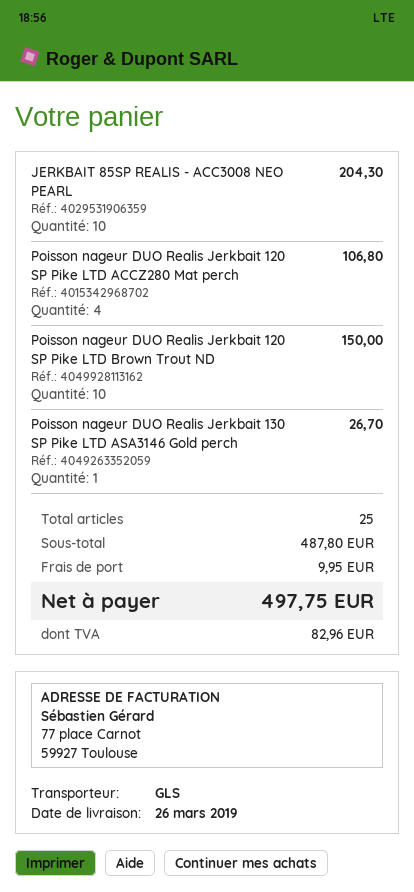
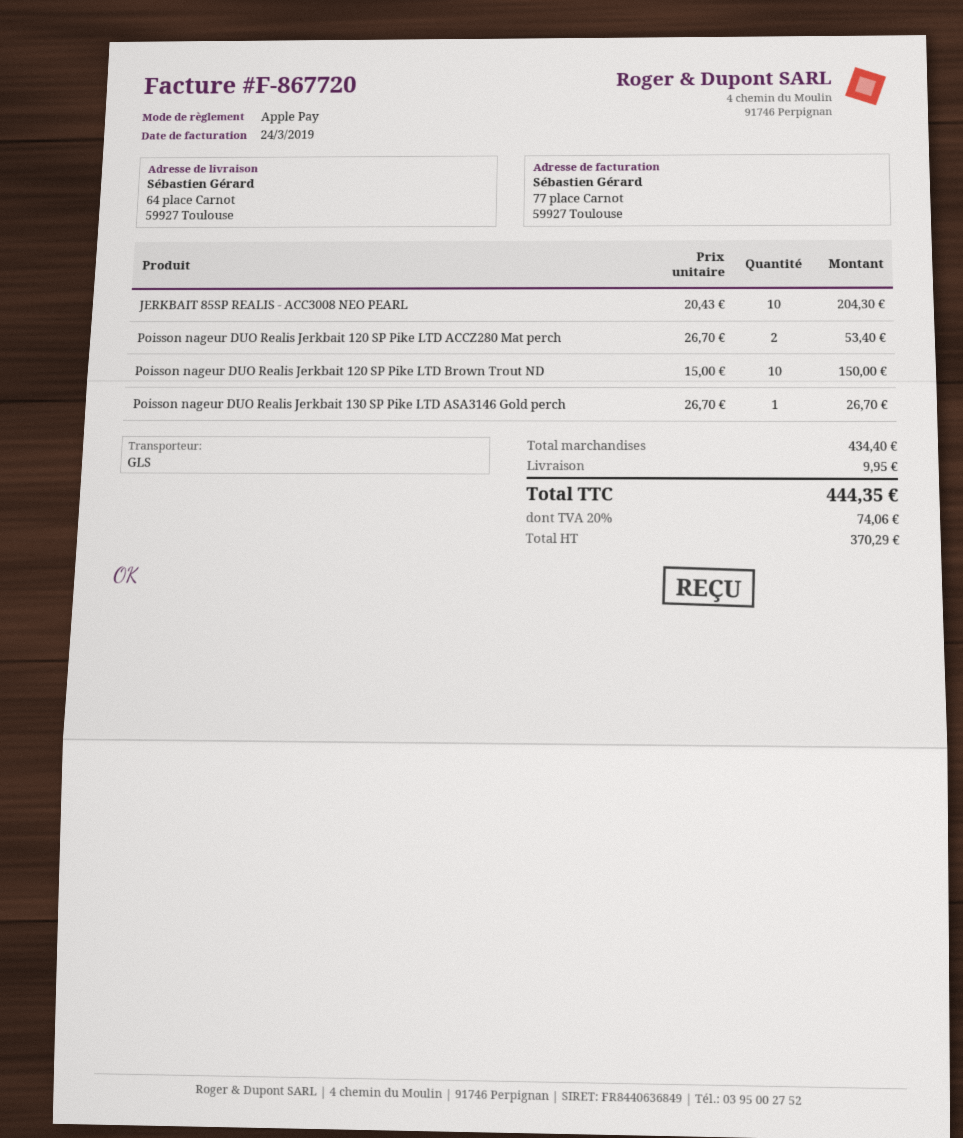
Poisson nageur DUO Realis Jerkbait 120 SP Pike LTD ACCZ280 Mat perch: 4 for 106.80 -> 2 for 53.40
subtotal: 487.80 -> 434.40
tax: 82.96 -> 74.06
total: 497.75 -> 444.35

